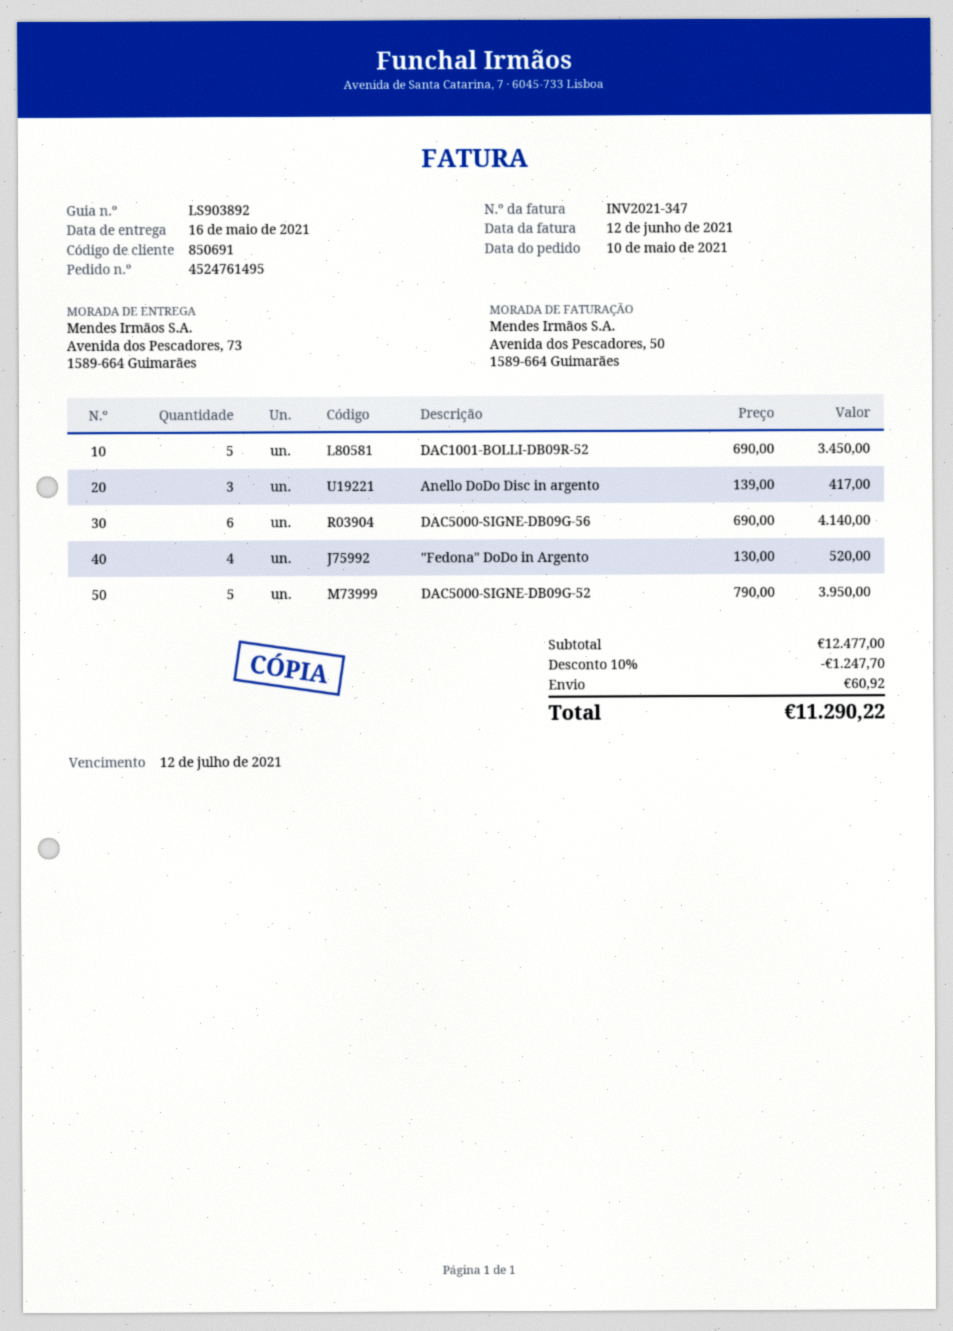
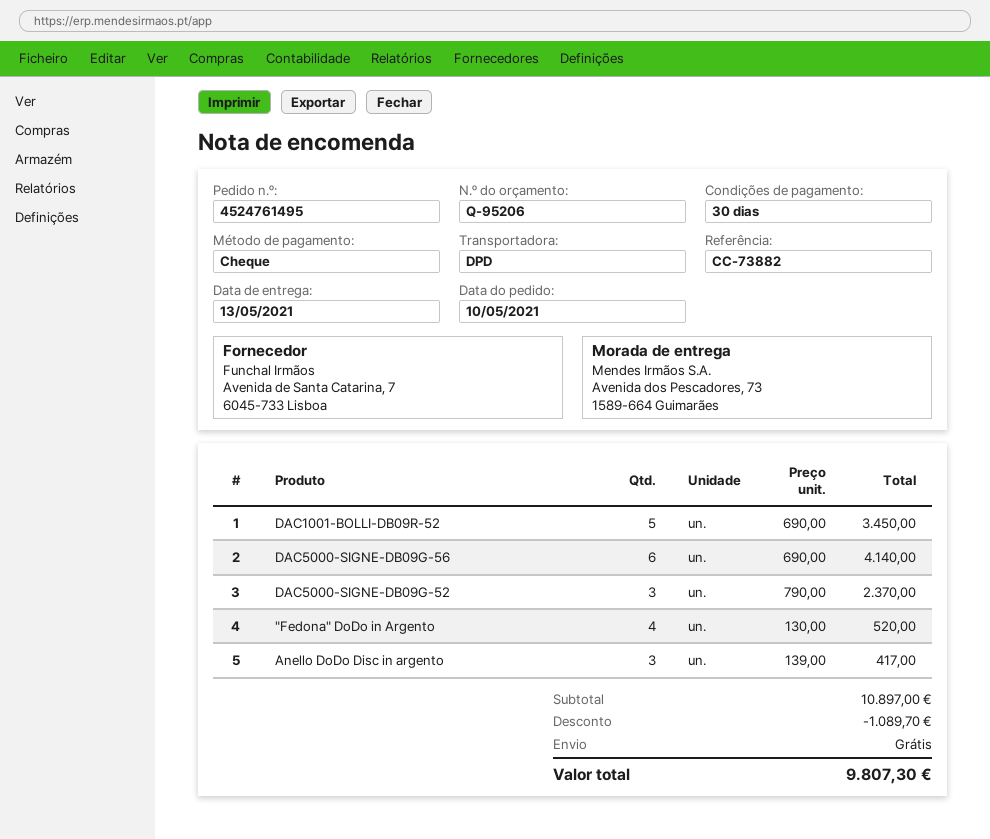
delivery date: 2021-05-16 -> 2021-05-13
DAC5000-SIGNE-DB09G-52: 5 x 790.00 = 3950.00 -> 3 x 790.00 = 2370.00
subtotal: 12477.00 -> 10897.00
discount: 1247.70 -> 1089.70
shipping: 60.92 -> 0.00
total: 11290.22 -> 9807.30

